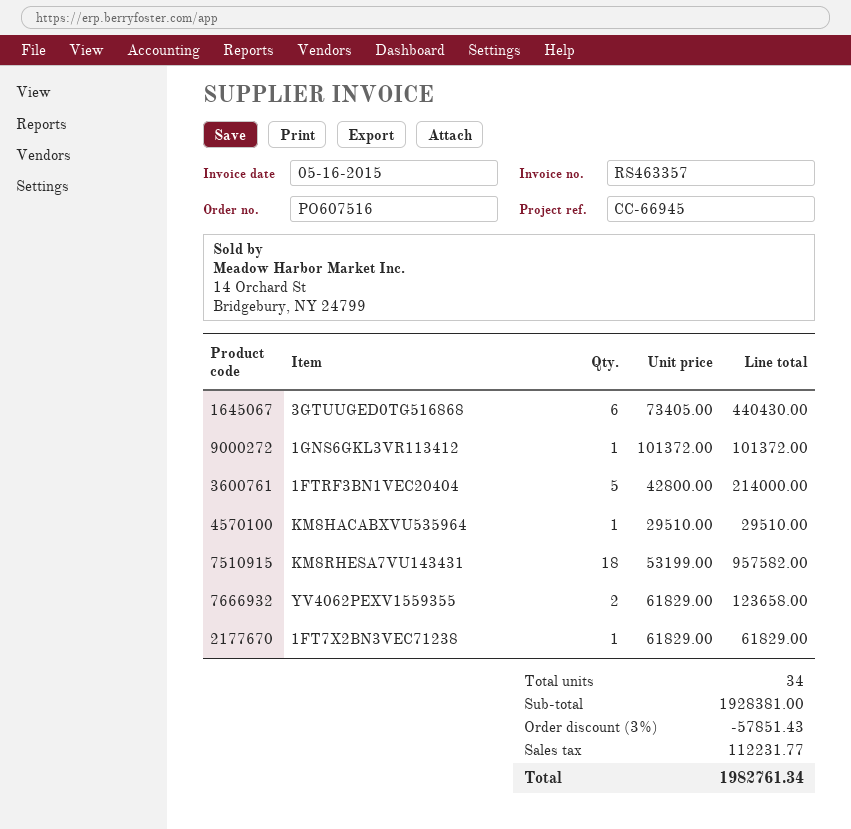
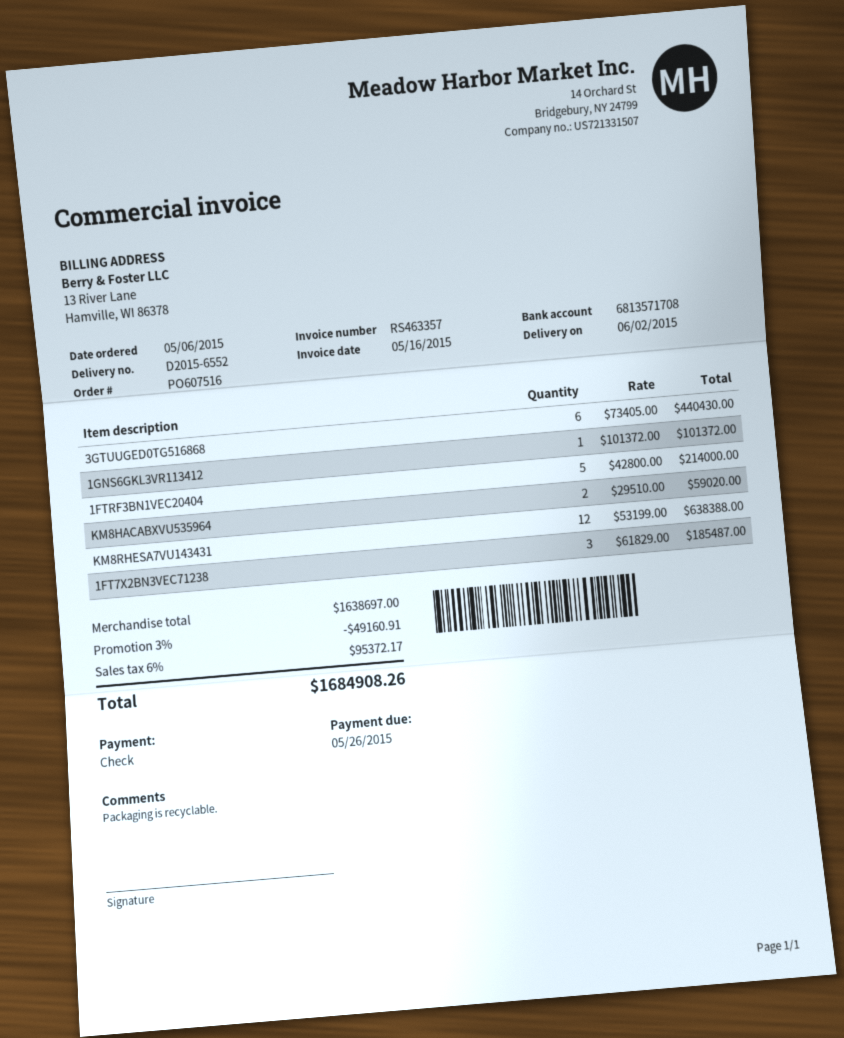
KM8HACABXVU535964: 1 x 29510.00 = 29510.00 -> 2 x 29510.00 = 59020.00
KM8RHESA7VU143431: 18 x 53199.00 = 957582.00 -> 12 x 53199.00 = 638388.00
YV4062PEXV1559355: 2 x 61829.00 = 123658.00 -> none
1FT7X2BN3VEC71238: 1 x 61829.00 = 61829.00 -> 3 x 61829.00 = 185487.00
subtotal: 1928381.00 -> 1638697.00
discount: 3% = 57851.43 -> 3% = 49160.91
tax: 112231.77 -> 95372.17
total: 1982761.34 -> 1684908.26

